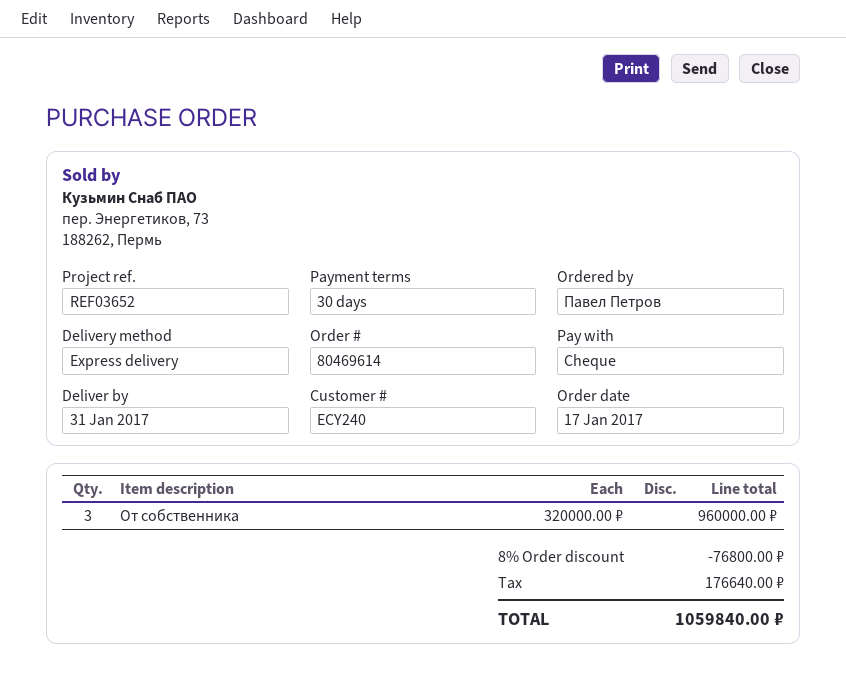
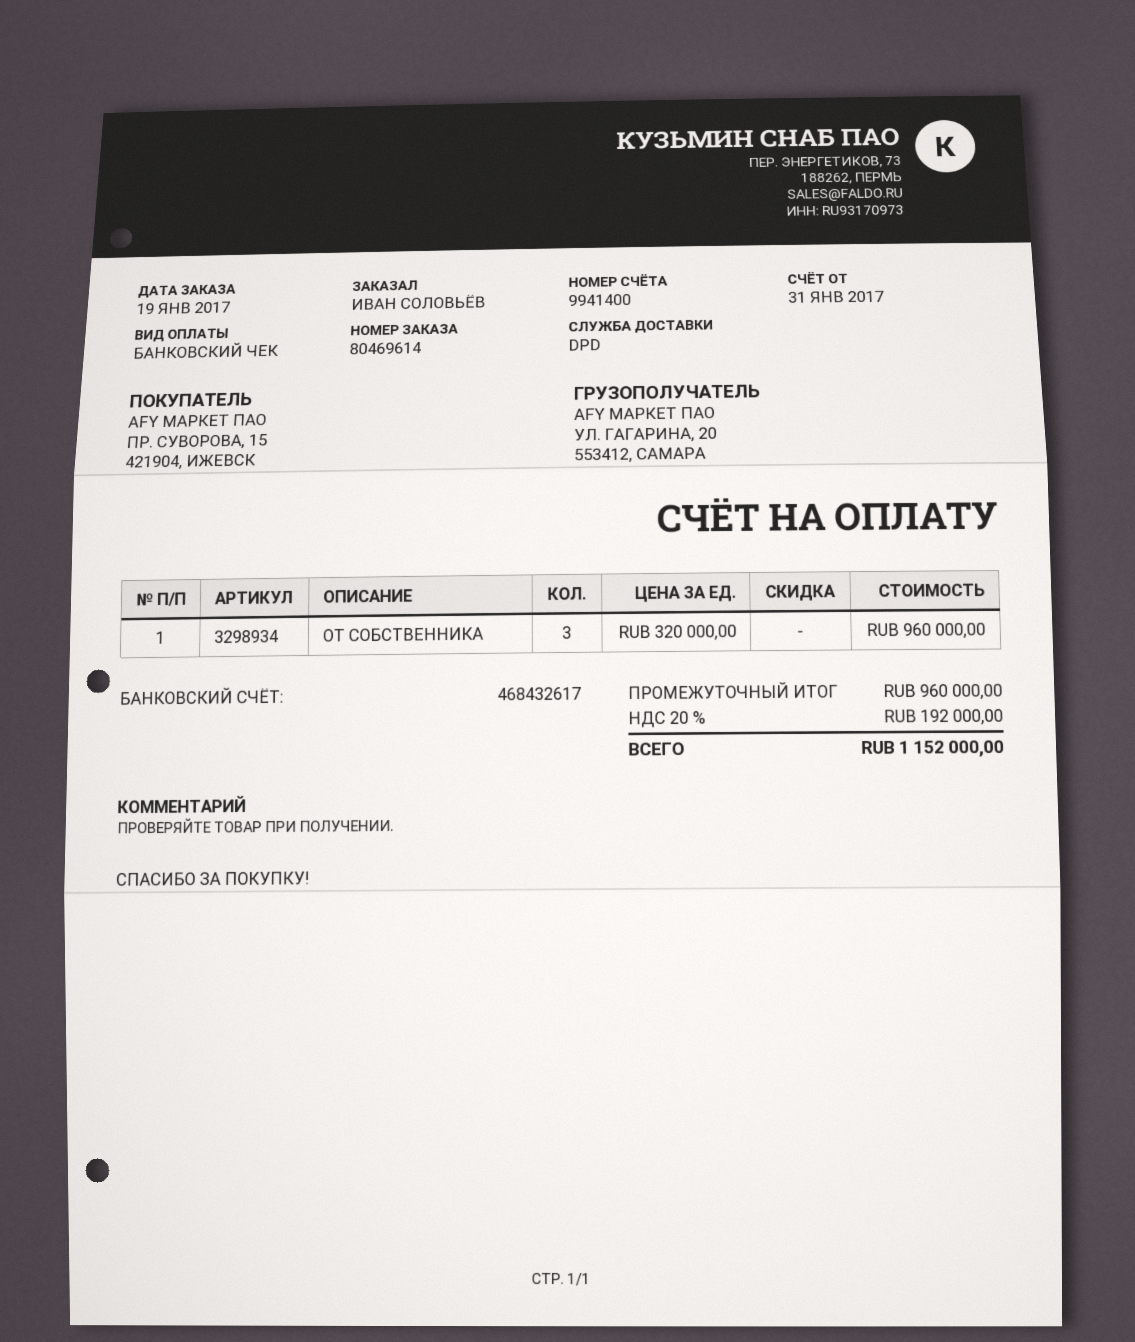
order date: 2017-01-17 -> 2017-01-19
ordered by: Павел Петров -> ИВАН СОЛОВЬЁВ
shipping method: express -> DPD
discount: 8% = 76800.00 -> none
tax: 176640.00 -> 192000.00
total: 1059840.00 -> 1152000.00

